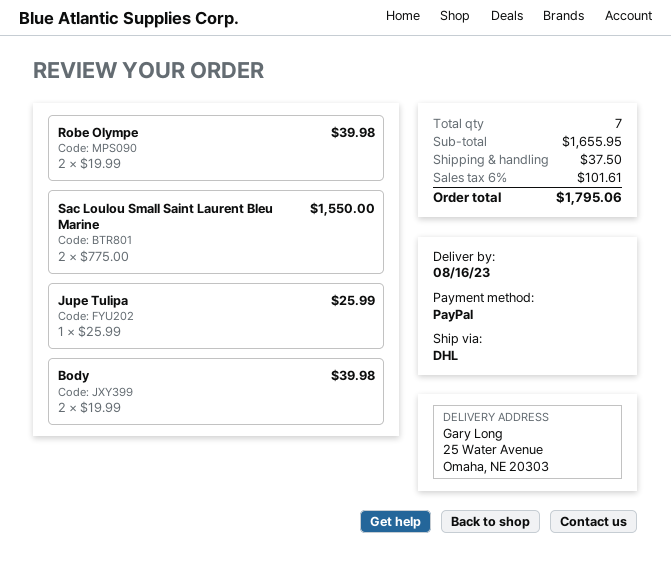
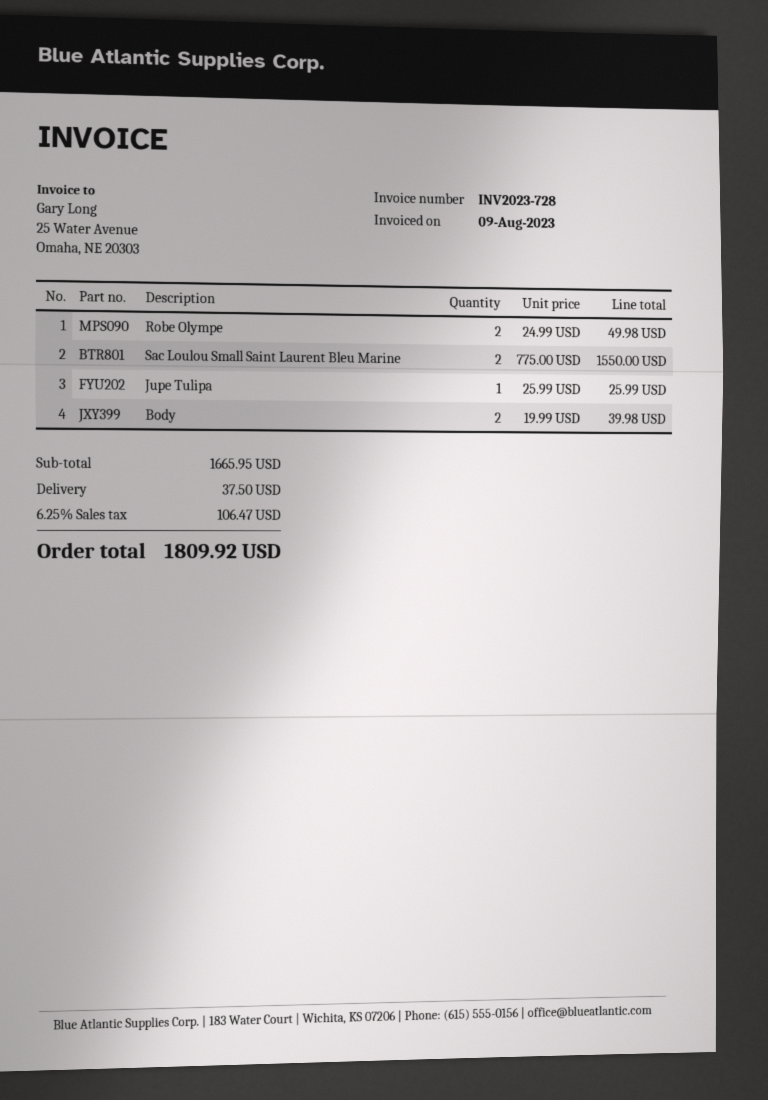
Robe Olympe: 2 x 19.99 = 39.98 -> 2 x 24.99 = 49.98
subtotal: 1655.95 -> 1665.95
tax: 6% = 101.61 -> 6.25% = 106.47
total: 1795.06 -> 1809.92

